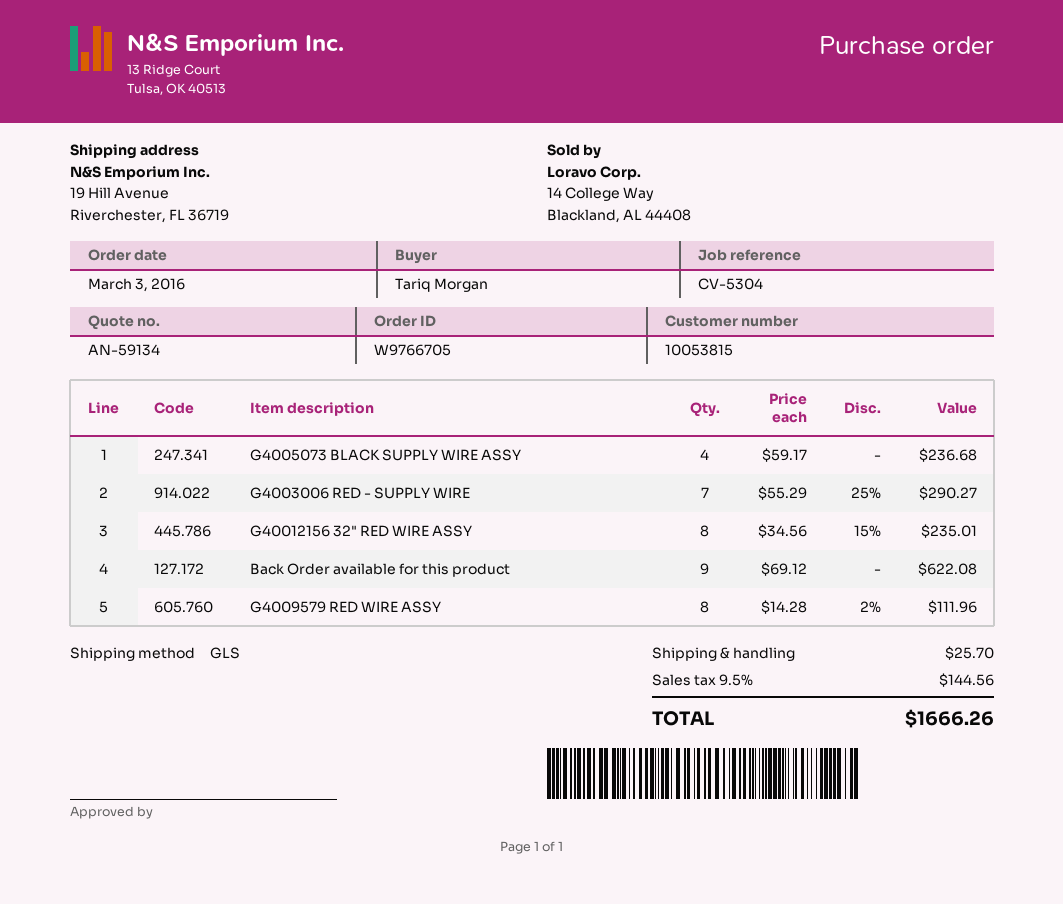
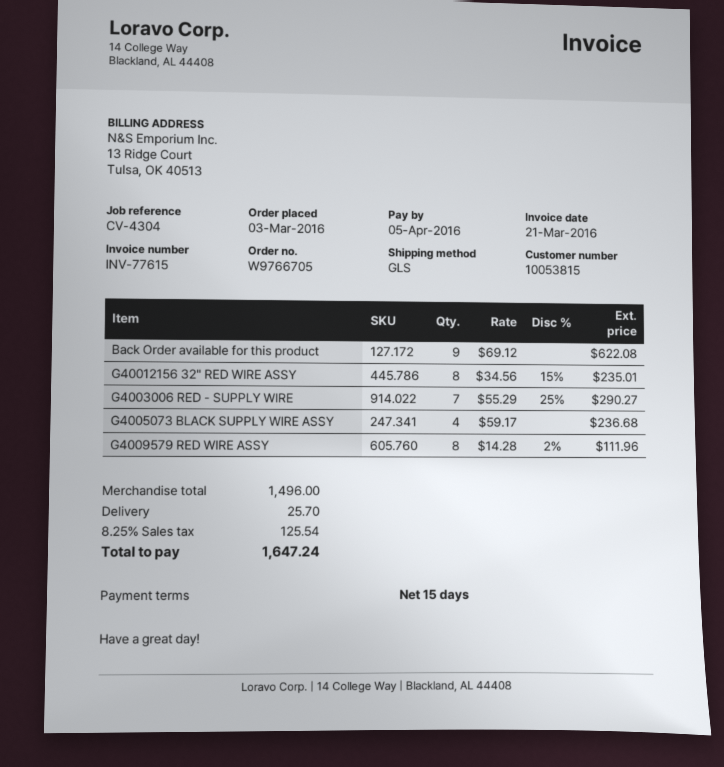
reference: CV-5304 -> CV-4304
tax: 9.5% = 144.56 -> 8.25% = 125.54
total: 1666.26 -> 1647.24

